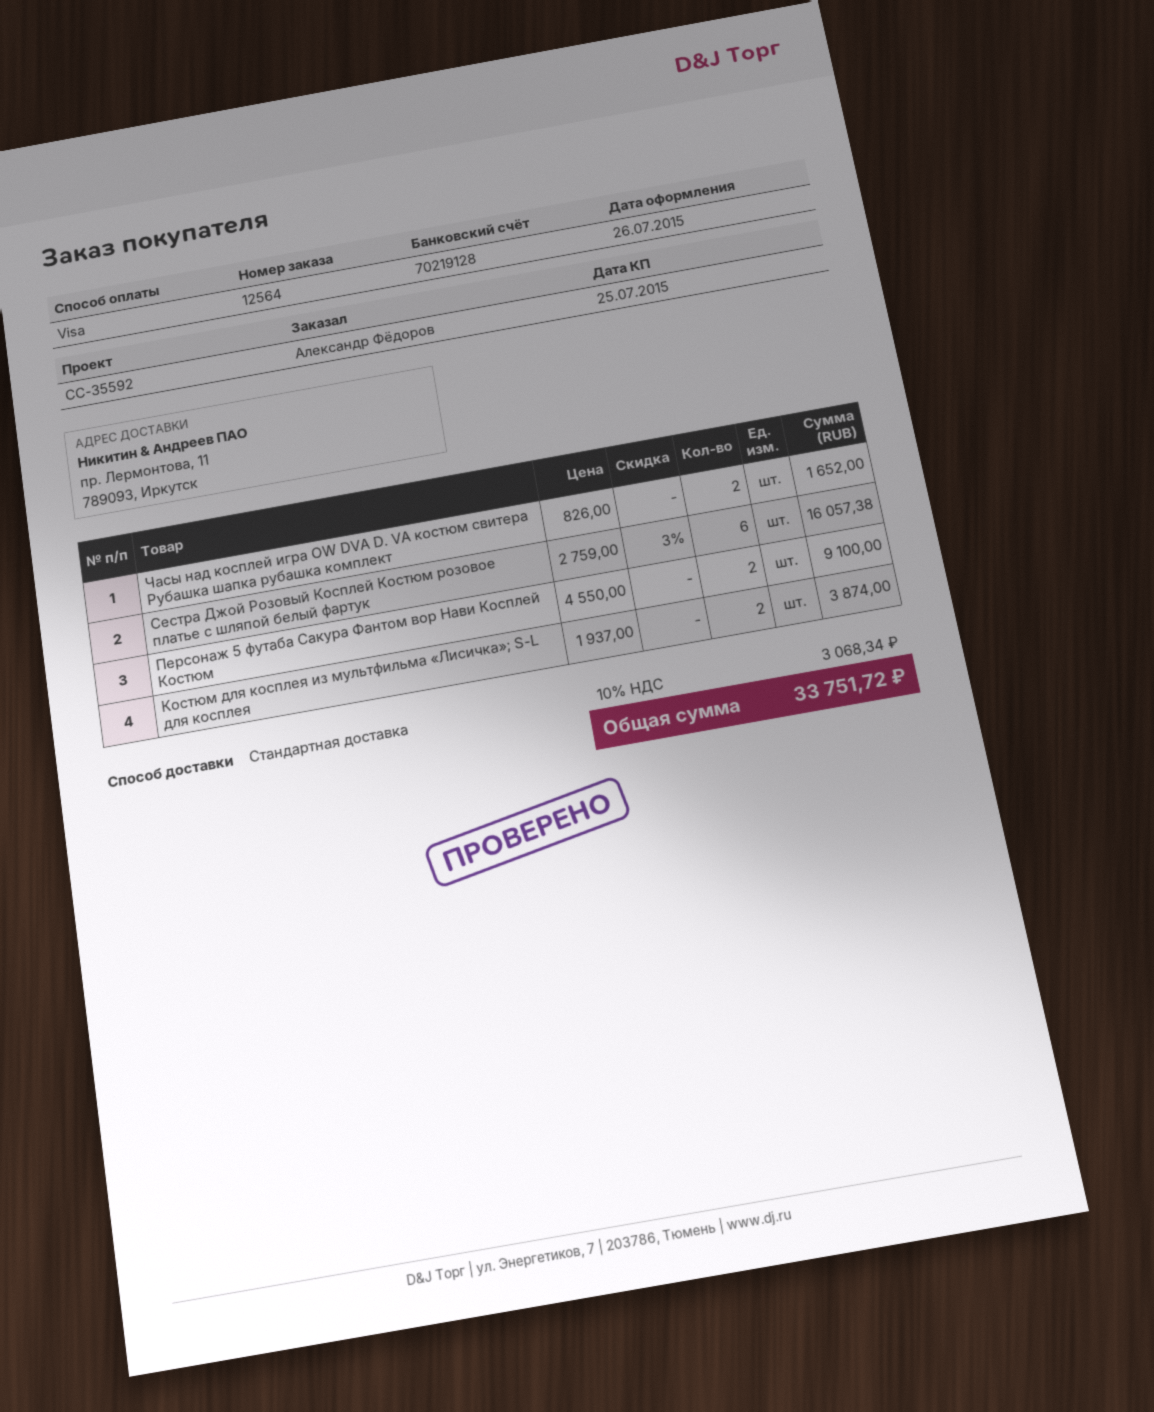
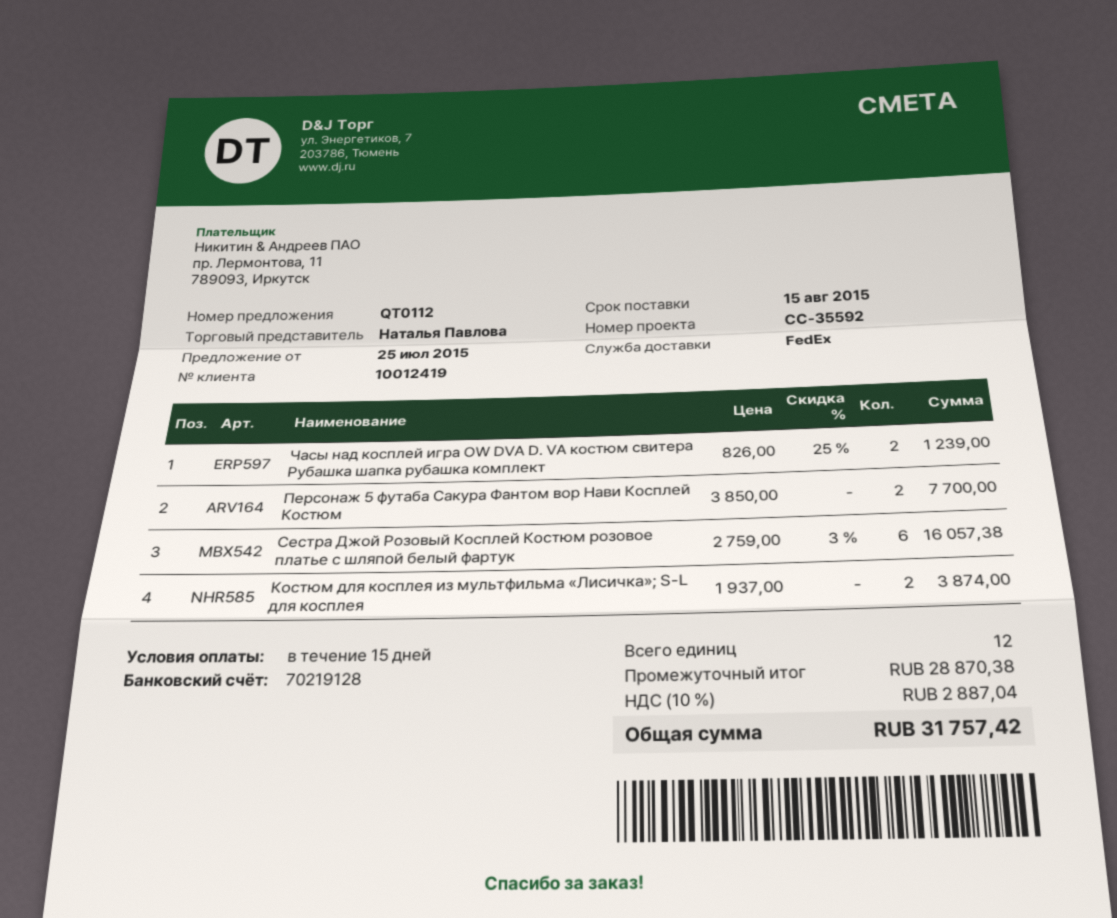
shipping method: standard -> FedEx
Часы над косплей игра OW DVA D. VA костюм свитера Рубашка шапка рубашка комплект: 2 x 826.00 = 1652.00 -> 2 x 826.00 - 25% = 1239.00
Персонаж 5 футаба Сакура Фантом вор Нави Косплей Костюм: 2 x 4550.00 = 9100.00 -> 2 x 3850.00 = 7700.00
tax: 10% = 3068.34 -> 10% = 2887.04
total: 33751.72 -> 31757.42

